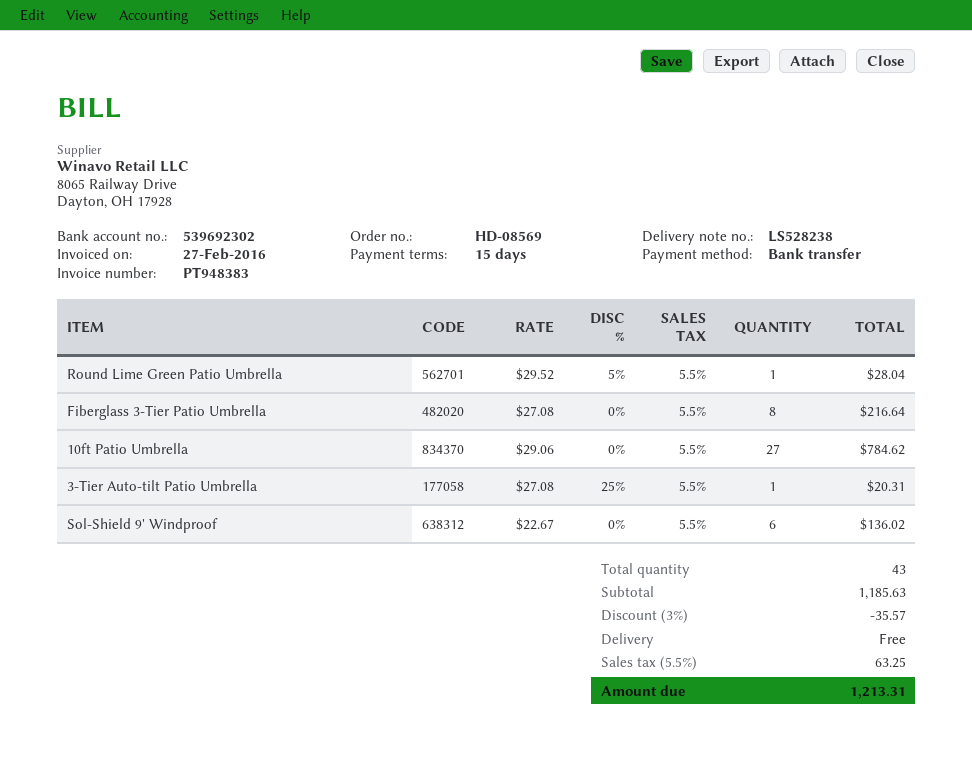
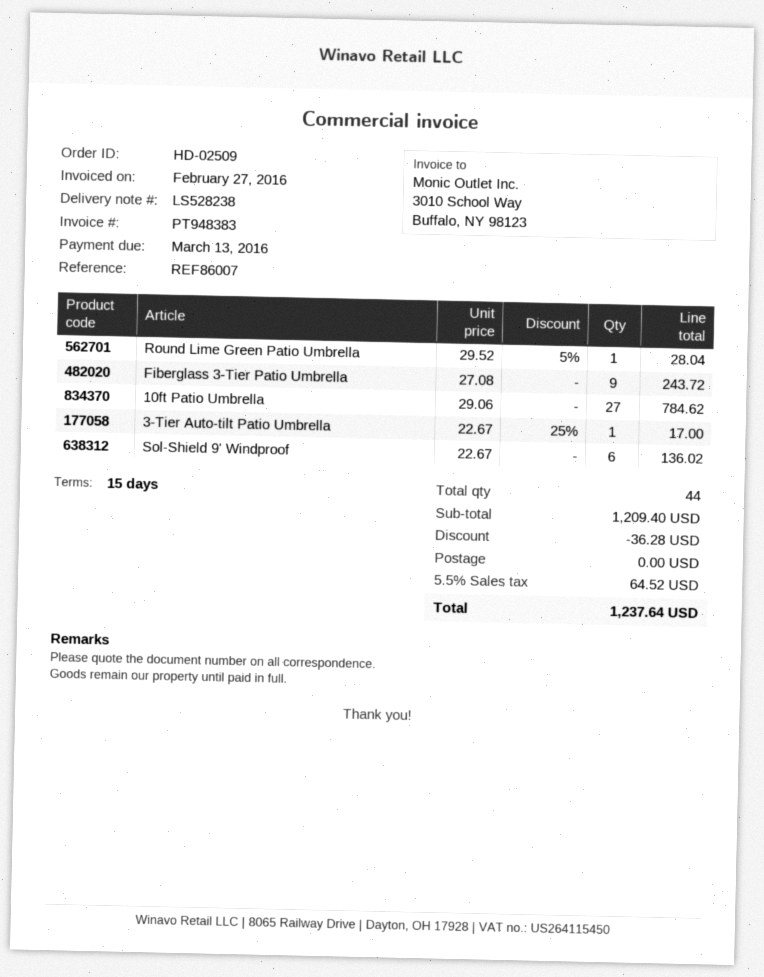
order number: HD-08569 -> HD-02509
Fiberglass 3-Tier Patio Umbrella: 8 x 27.08 = 216.64 -> 9 x 27.08 = 243.72
3‑Tier Auto-tilt Patio Umbrella: 1 x 27.08 - 25% = 20.31 -> 1 x 22.67 - 25% = 17.00
total quantity: 43 -> 44
subtotal: 1185.63 -> 1209.40
discount: 35.57 -> 36.28
tax: 5.5% = 63.25 -> 5.5% = 64.52
total: 1213.31 -> 1237.64

